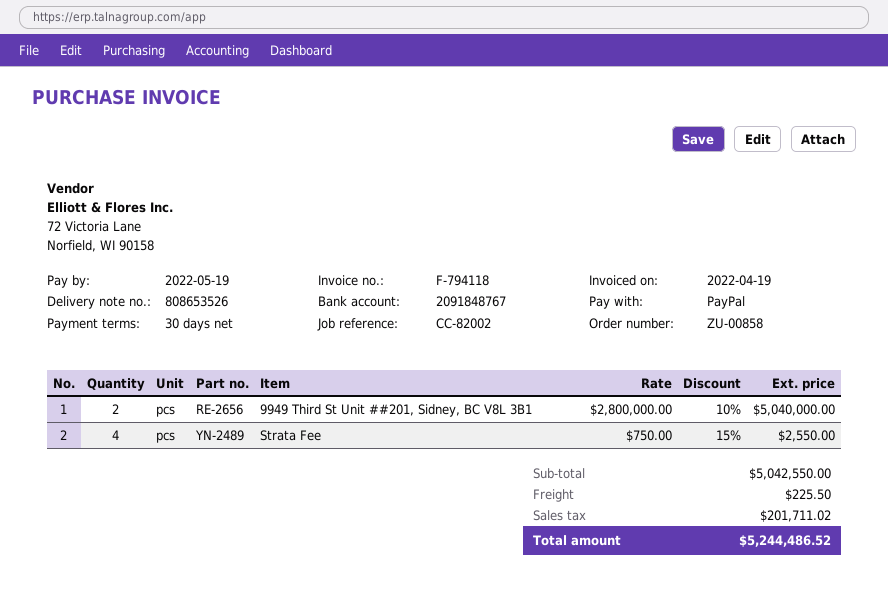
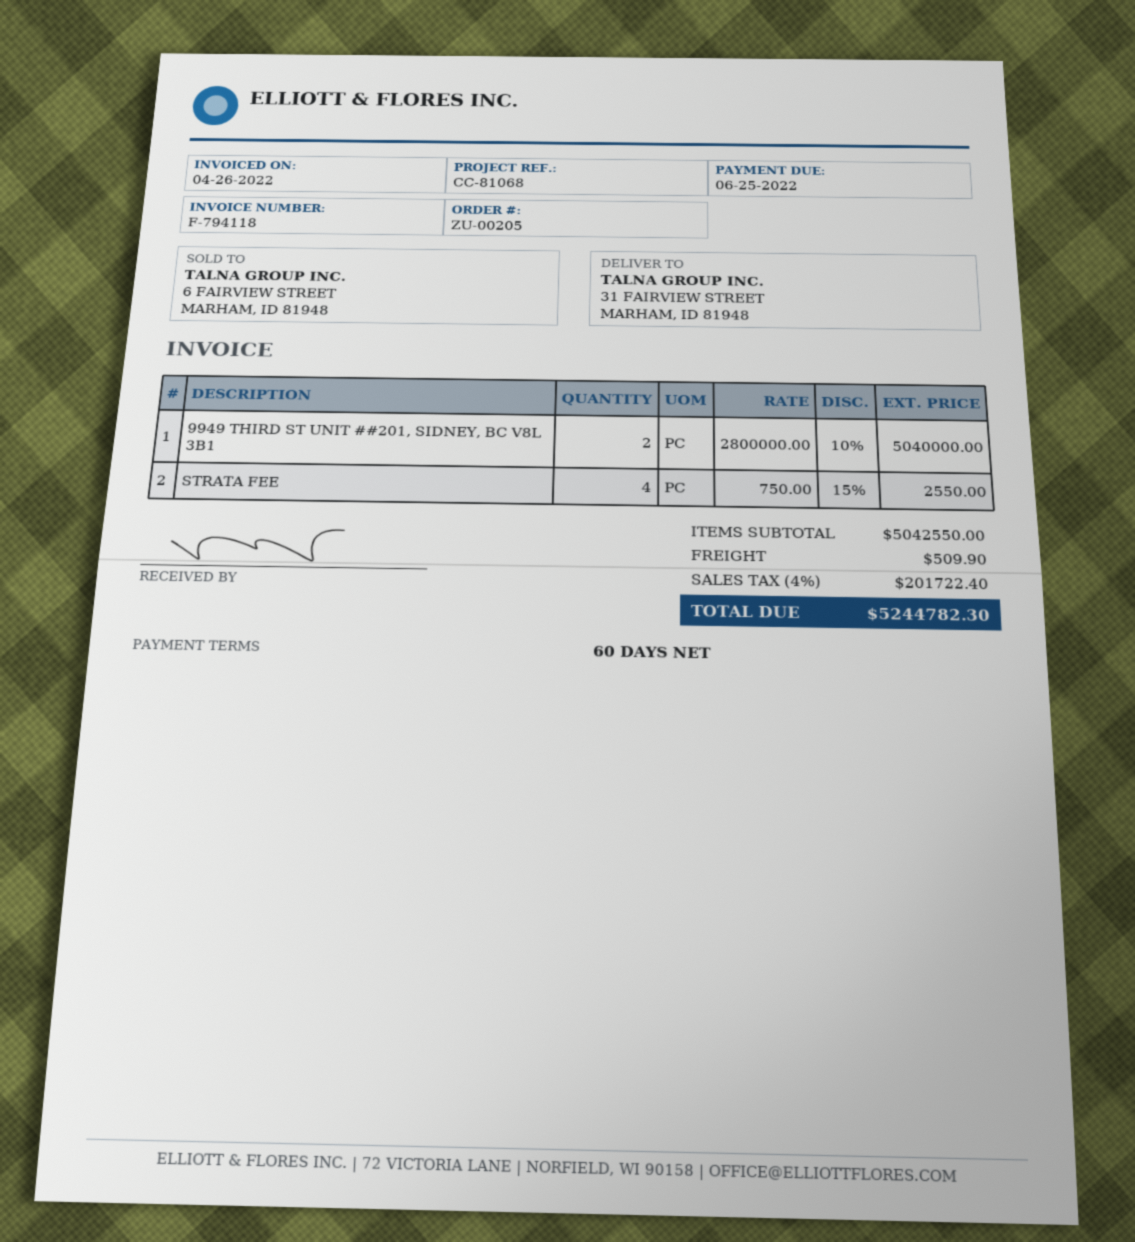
order number: ZU-00858 -> ZU-00205
invoice date: 2022-04-19 -> 2022-04-26
payment terms: 30 days -> 60 days
due date: 2022-05-19 -> 2022-06-25
reference: CC-82002 -> CC-81068
shipping: 225.50 -> 509.90
tax: 201711.02 -> 201722.40
total: 5244486.52 -> 5244782.30

